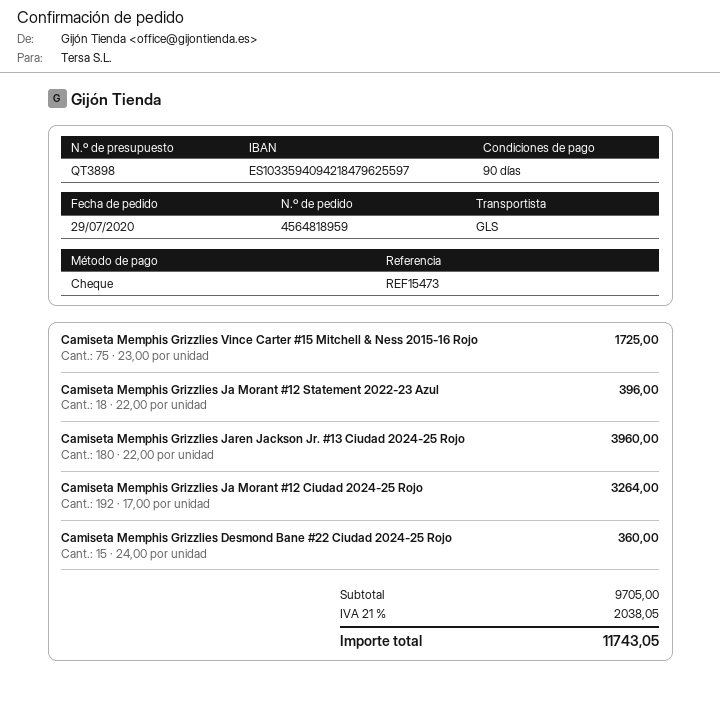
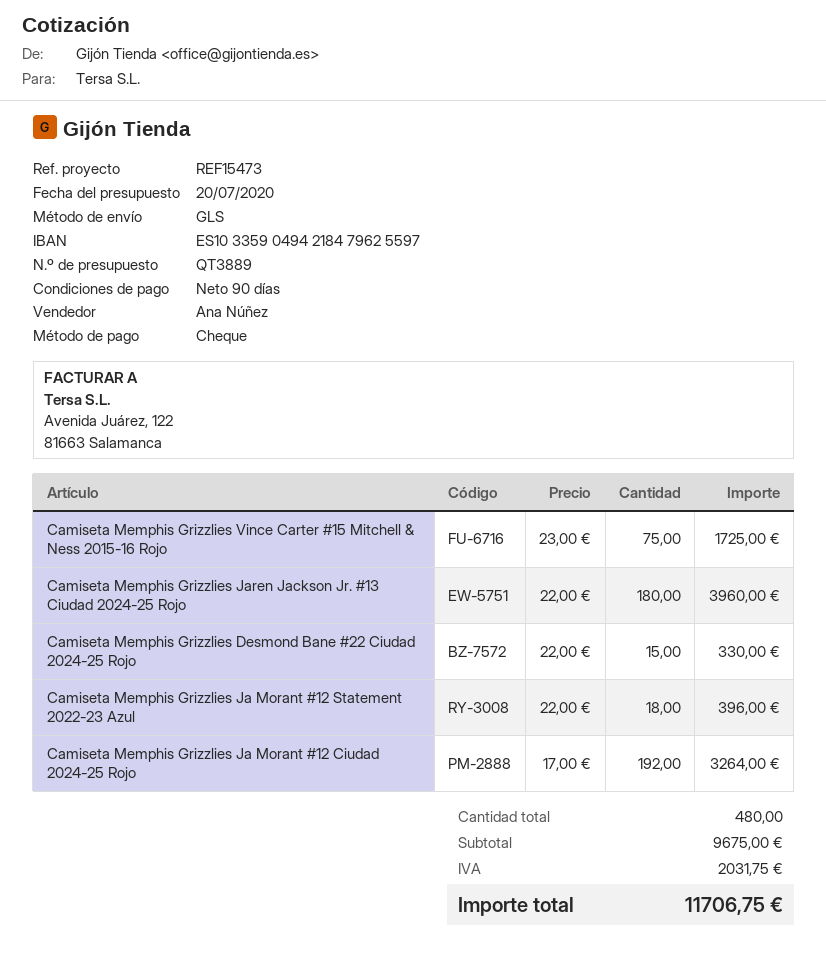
quote number: QT3898 -> QT3889
bank account: ES1033594094218479625597 -> ES1033590494218479625597
Camiseta Memphis Grizzlies Desmond Bane #22 Ciudad 2024-25 Rojo: 15 x 24.00 = 360.00 -> 15 x 22.00 = 330.00
subtotal: 9705.00 -> 9675.00
tax: 2038.05 -> 2031.75
total: 11743.05 -> 11706.75

